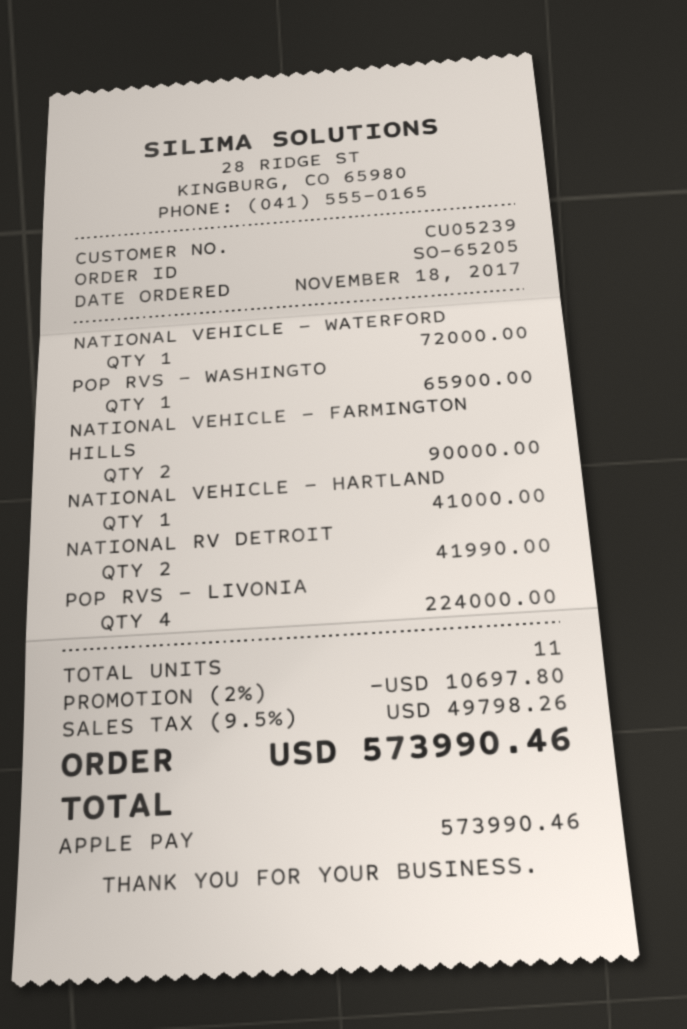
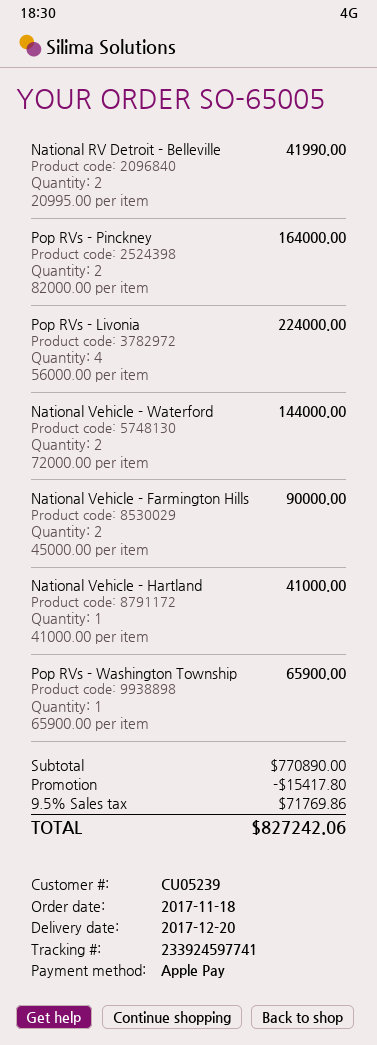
order number: SO-65205 -> SO-65005
NATIONAL VEHICLE - WATERFORD: 1 for 72000.00 -> 2 for 144000.00
Pop RVs - Pinckney: none -> 2 for 164000.00
discount: 10697.80 -> 15417.80
tax: 9.5% = 49798.26 -> 9.5% = 71769.86
total: 573990.46 -> 827242.06

